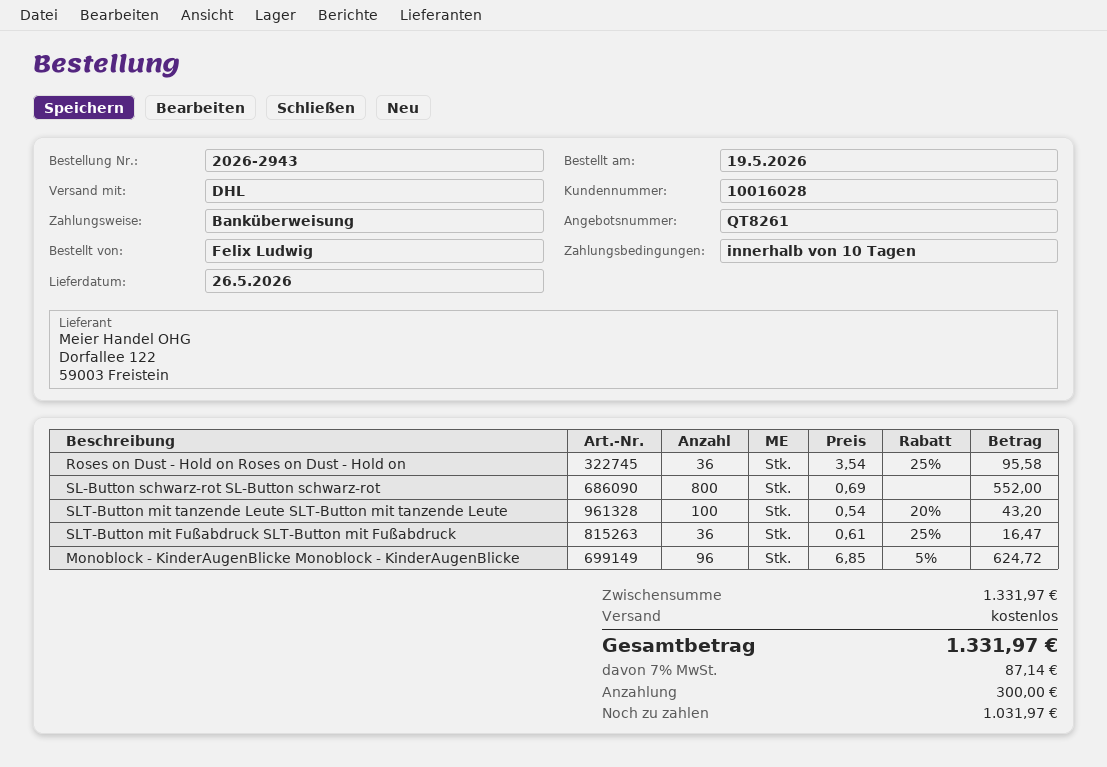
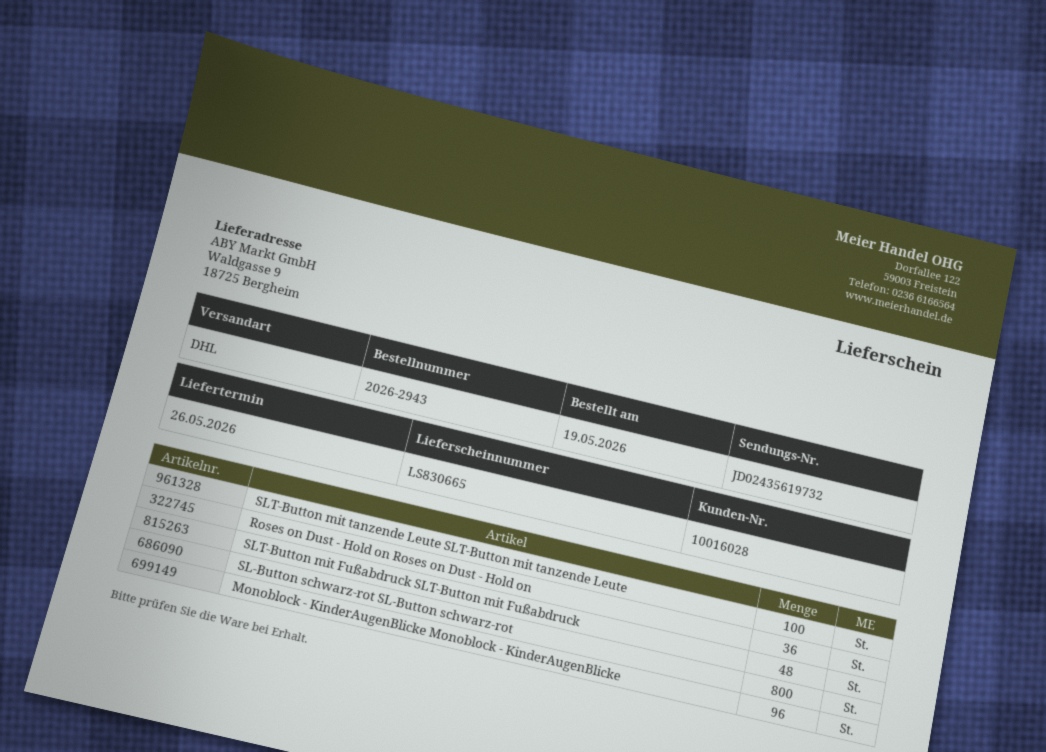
SLT-Button mit Fußabdruck SLT-Button mit Fußabdruck: 36 -> 48

